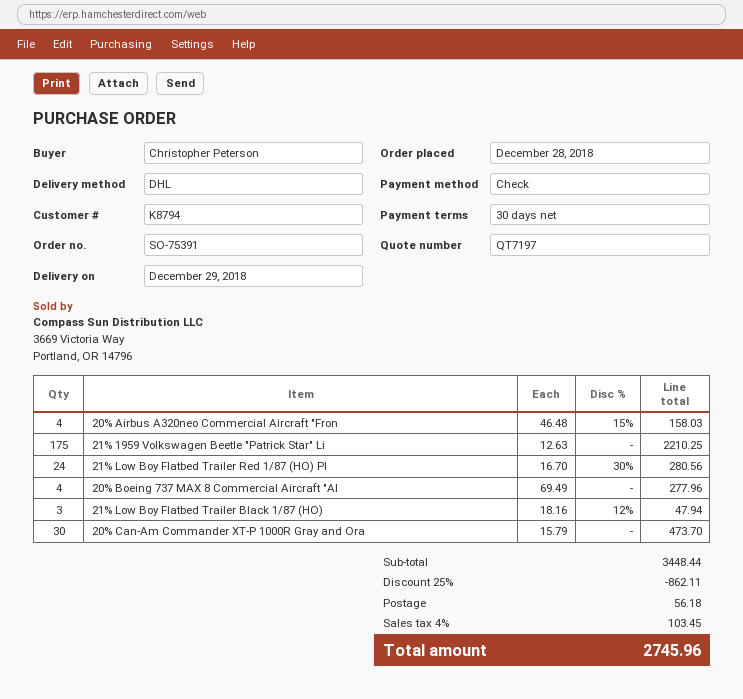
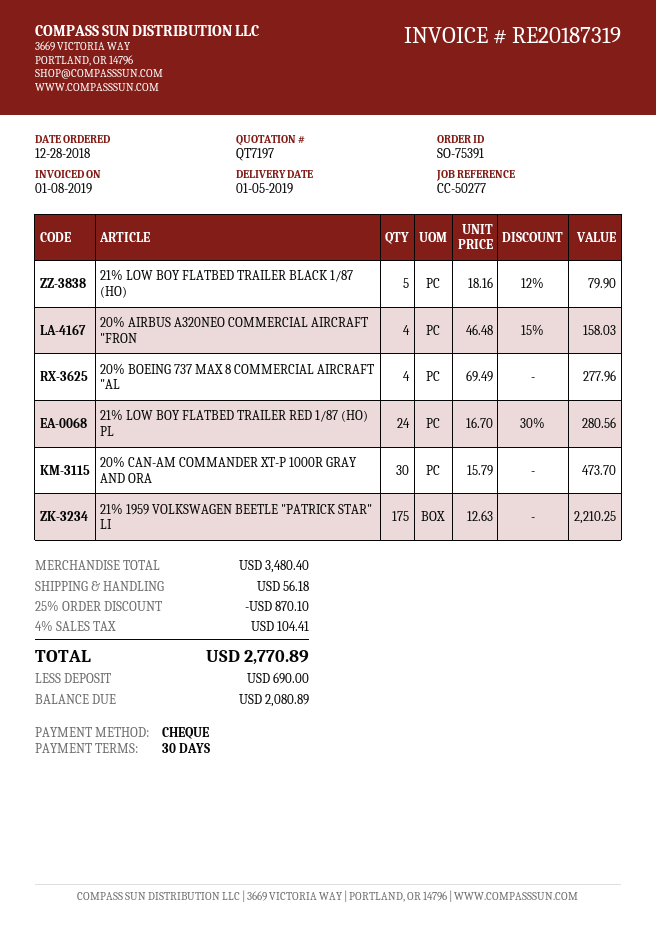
delivery date: 2018-12-29 -> 2019-01-05
21% Low Boy Flatbed Trailer Black 1/87 (HO): 3 x 18.16 - 12% = 47.94 -> 5 x 18.16 - 12% = 79.90
subtotal: 3448.44 -> 3480.40
discount: 25% = 862.11 -> 25% = 870.10
tax: 4% = 103.45 -> 4% = 104.41
total: 2745.96 -> 2770.89

